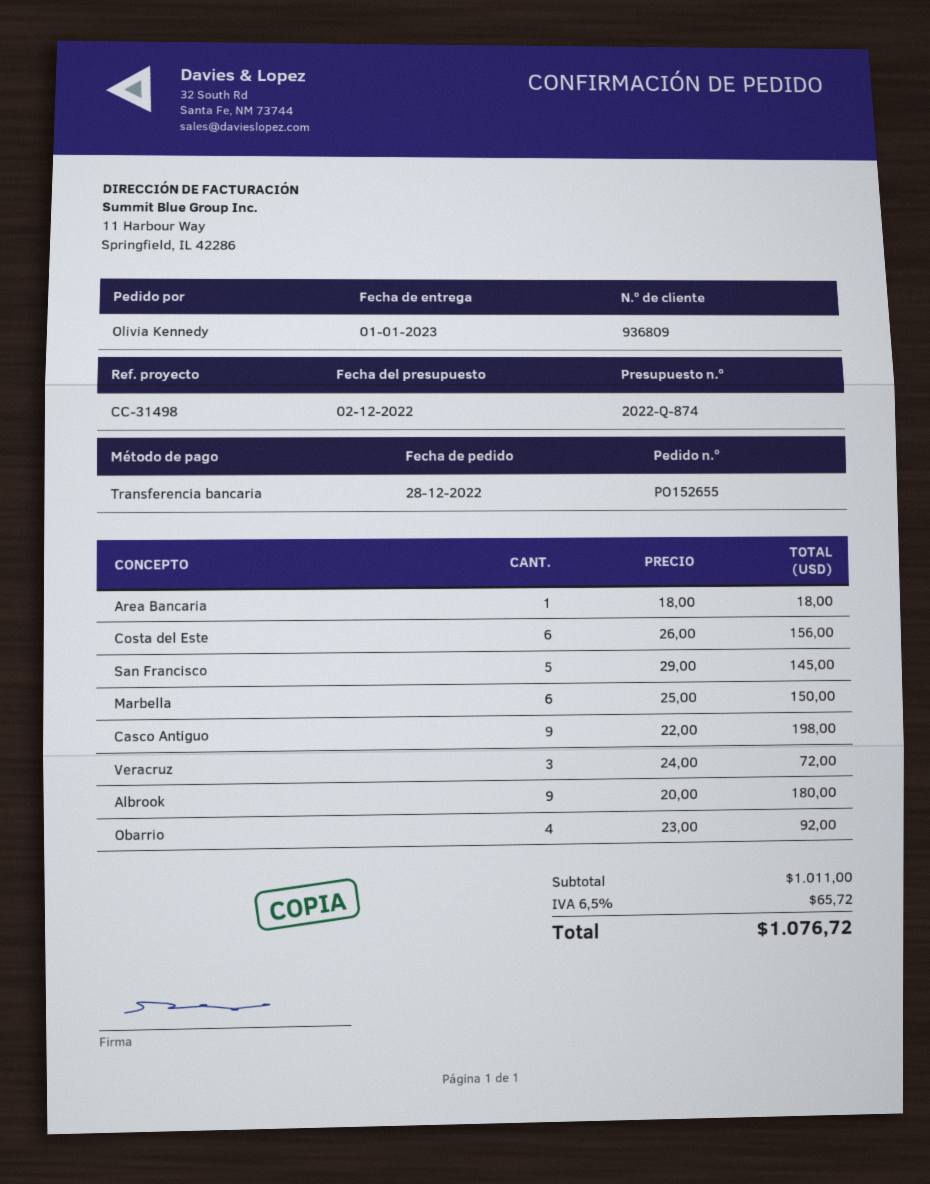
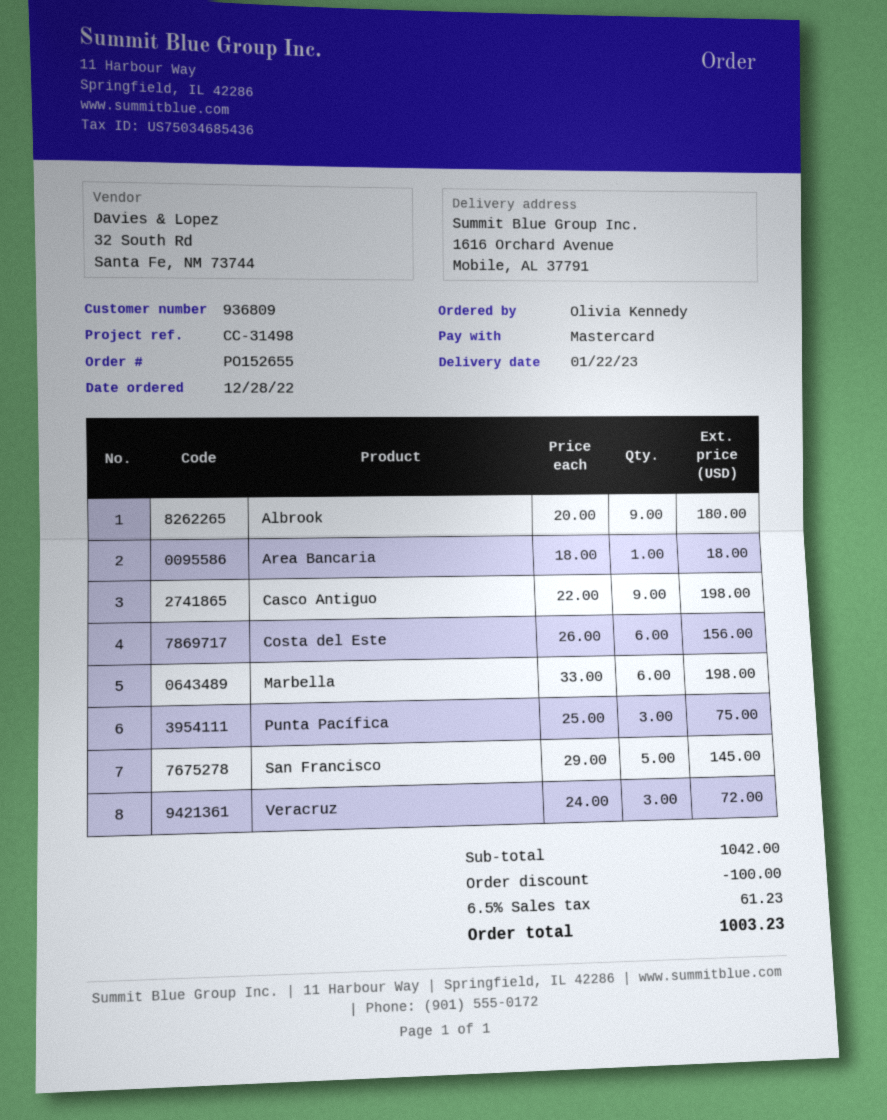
delivery date: 2023-01-01 -> 2023-01-22
payment method: bank transfer -> Mastercard
Marbella: 6 x 25.00 = 150.00 -> 6 x 33.00 = 198.00
Obarrio: 4 x 23.00 = 92.00 -> none
Punta Pacífica: none -> 3 x 25.00 = 75.00
subtotal: 1011.00 -> 1042.00
discount: none -> 100.00
tax: 6.5% = 65.72 -> 6.5% = 61.23
total: 1076.72 -> 1003.23

